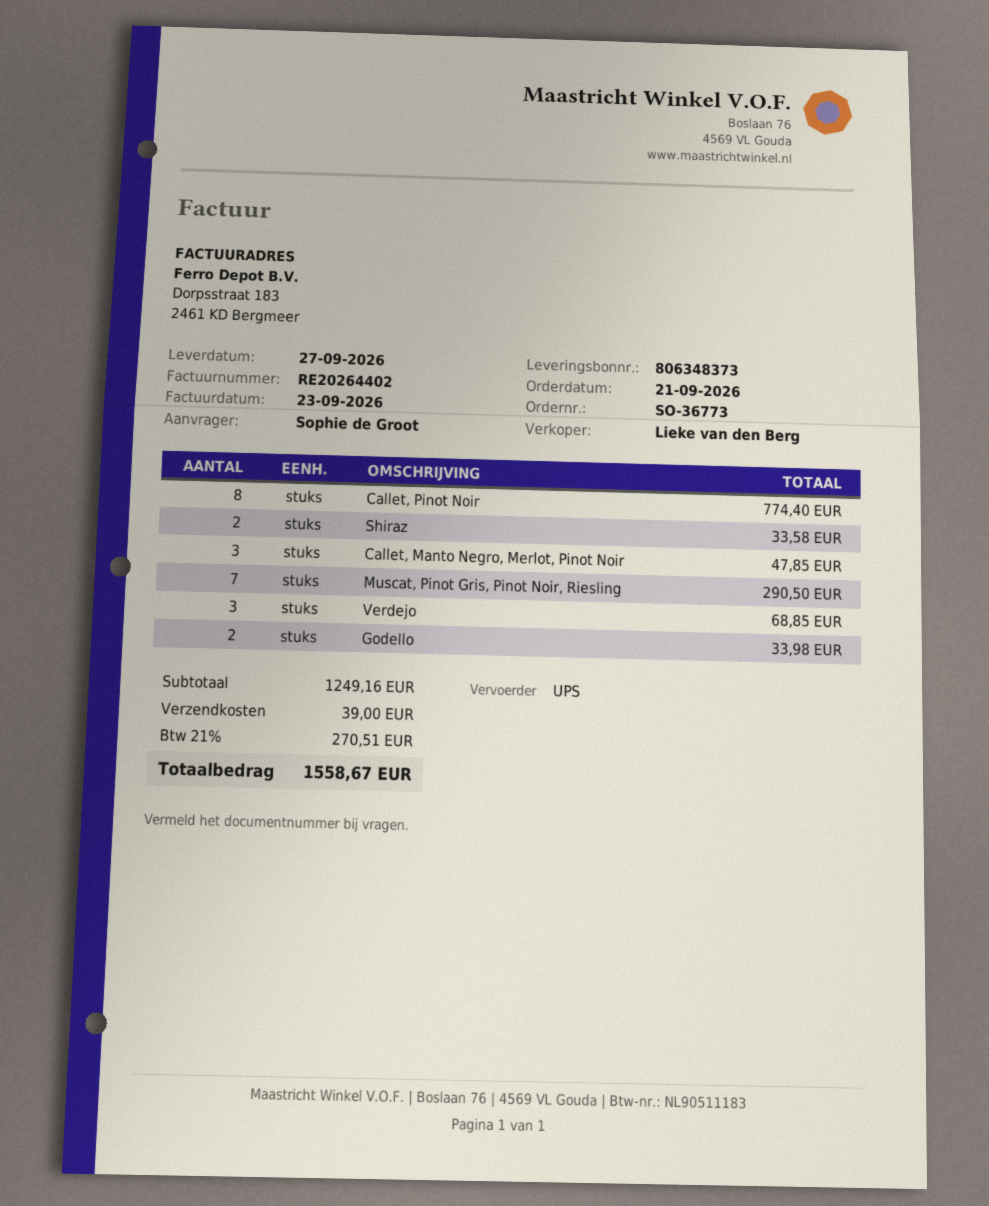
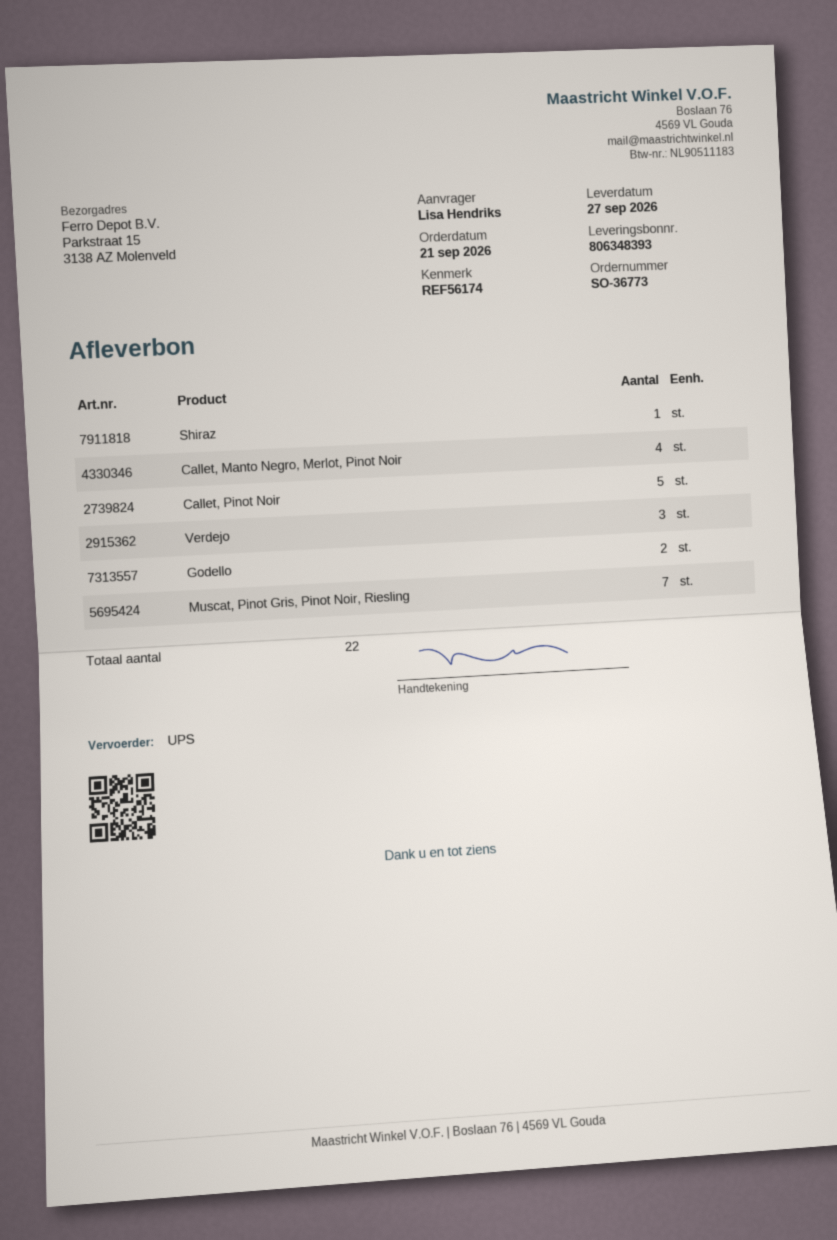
delivery note number: 806348373 -> 806348393
ordered by: Sophie de Groot -> Lisa Hendriks
Callet, Pinot Noir: 8 -> 5
Shiraz: 2 -> 1
Callet, Manto Negro, Merlot, Pinot Noir: 3 -> 4

